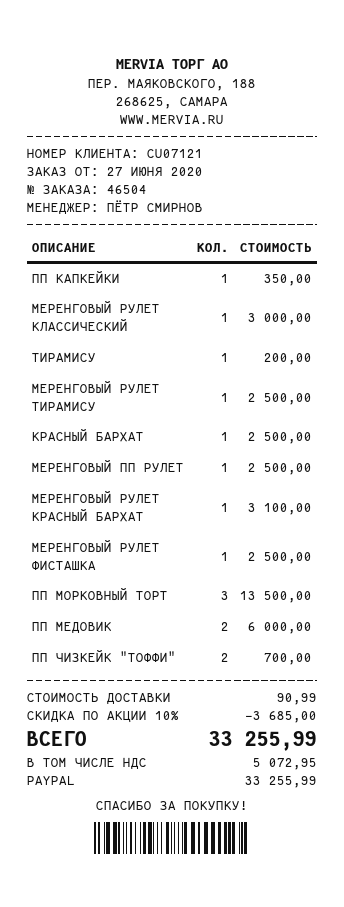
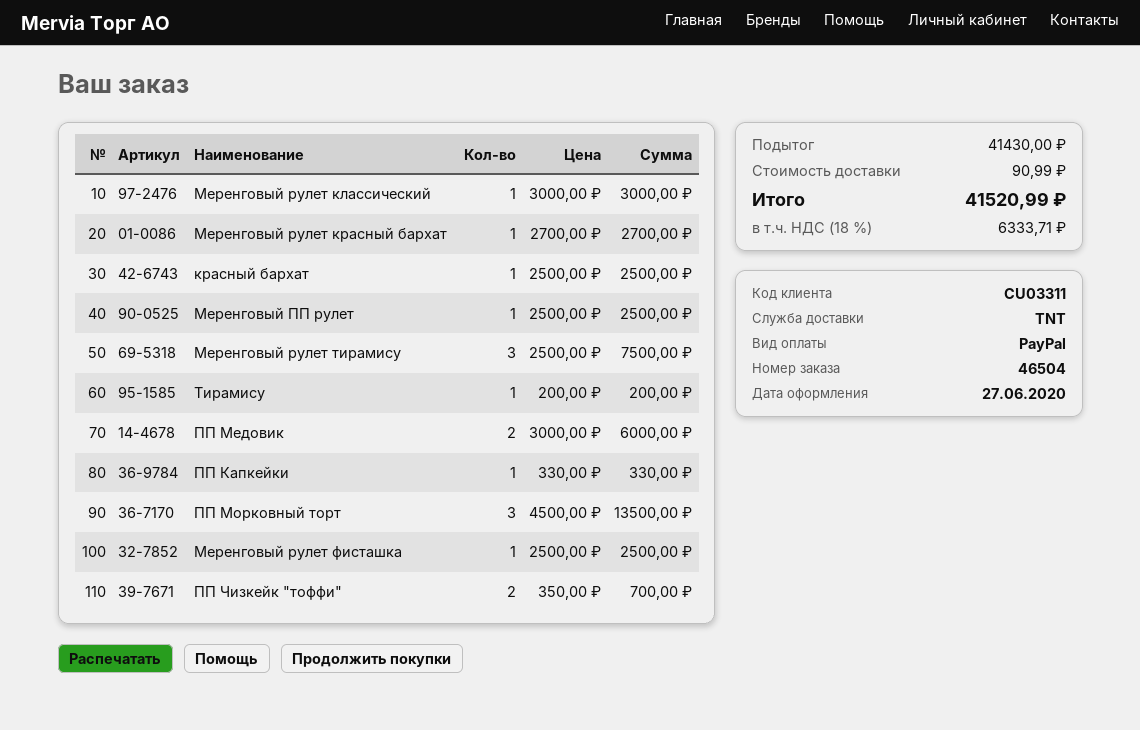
customer number: CU07121 -> CU03311
ПП КАПКЕЙКИ: 1 for 350.00 -> 1 for 330.00
МЕРЕНГОВЫЙ РУЛЕТ ТИРАМИСУ: 1 for 2500.00 -> 3 for 7500.00
МЕРЕНГОВЫЙ РУЛЕТ КРАСНЫЙ БАРХАТ: 1 for 3100.00 -> 1 for 2700.00
discount: 10% = 3685.00 -> none
tax: 5072.95 -> 6333.71
total: 33255.99 -> 41520.99

